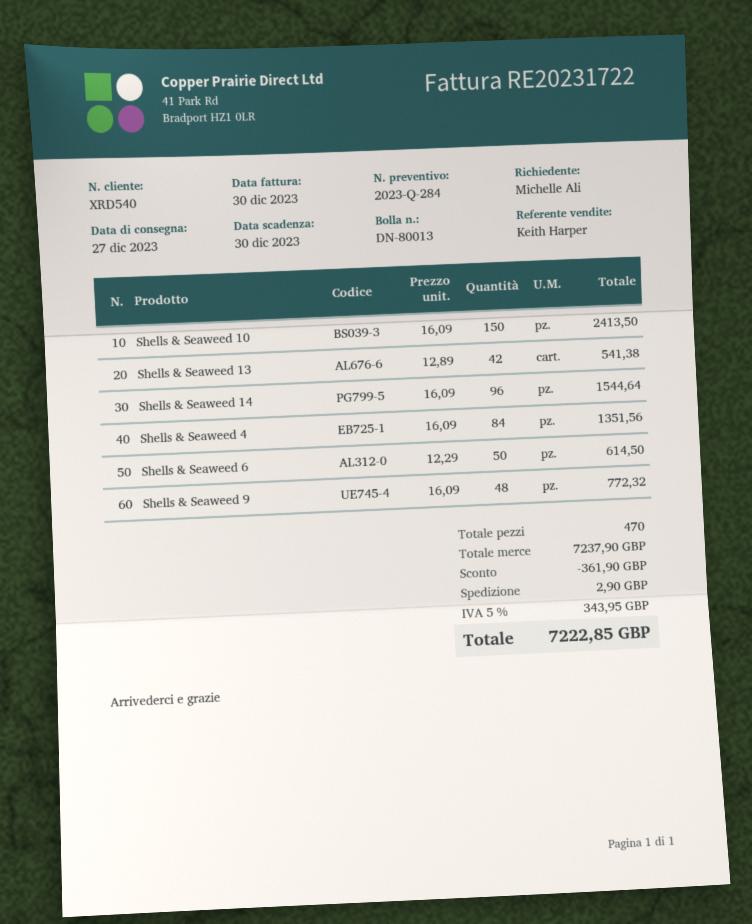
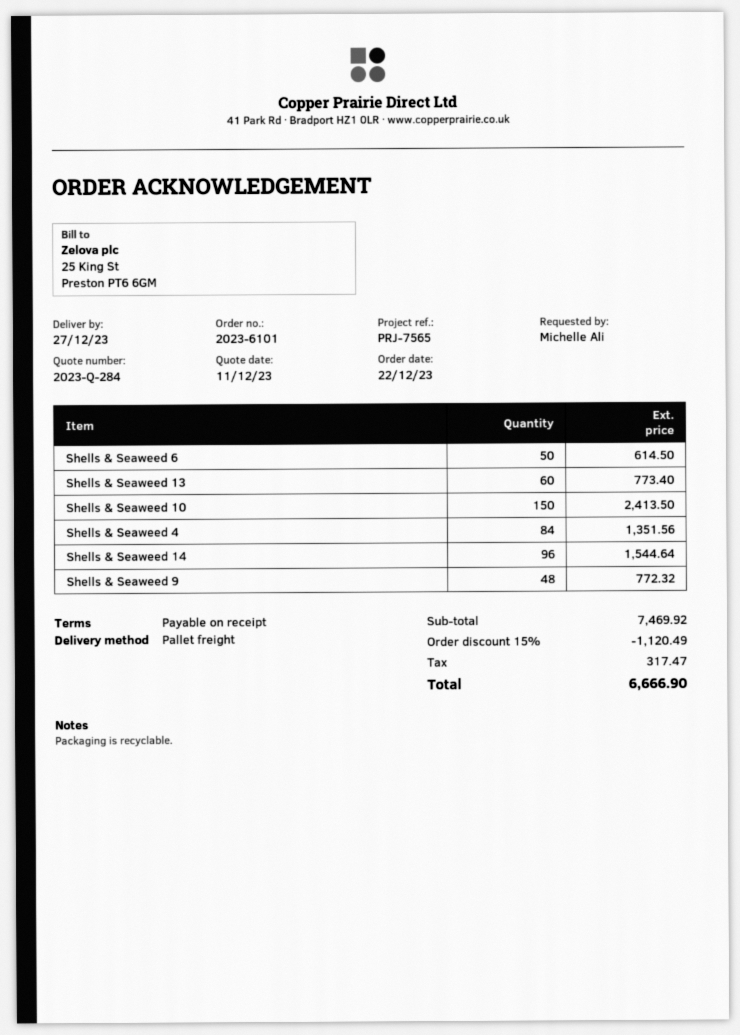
Shells & Seaweed 13: 42 for 541.38 -> 60 for 773.40
subtotal: 7237.90 -> 7469.92
discount: 361.90 -> 1120.49
shipping: 2.90 -> none
tax: 343.95 -> 317.47
total: 7222.85 -> 6666.90

